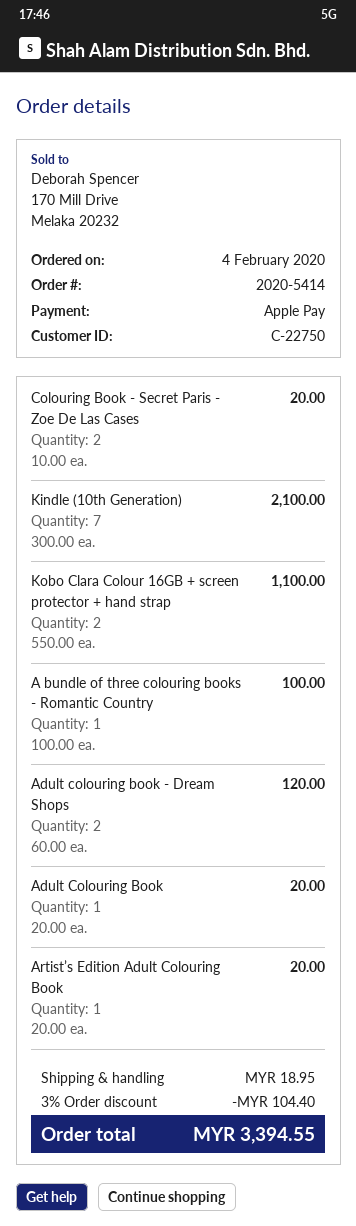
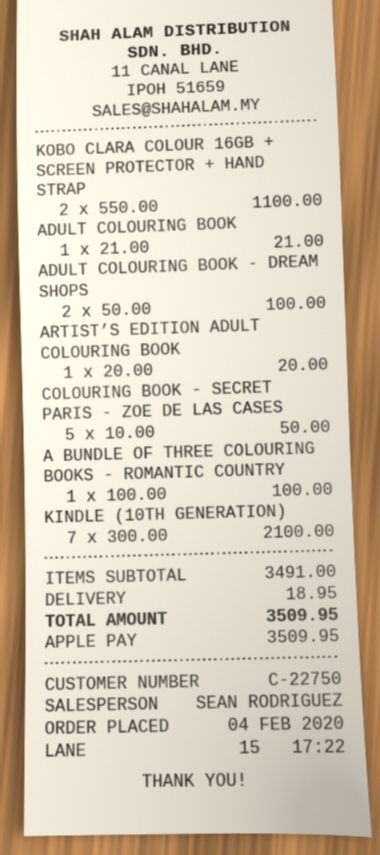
Colouring Book - Secret Paris - Zoe De Las Cases: 2 x 10.00 = 20.00 -> 5 x 10.00 = 50.00
Adult colouring book - Dream Shops: 2 x 60.00 = 120.00 -> 2 x 50.00 = 100.00
Adult Colouring Book: 1 x 20.00 = 20.00 -> 1 x 21.00 = 21.00
discount: 3% = 104.40 -> none
total: 3394.55 -> 3509.95

